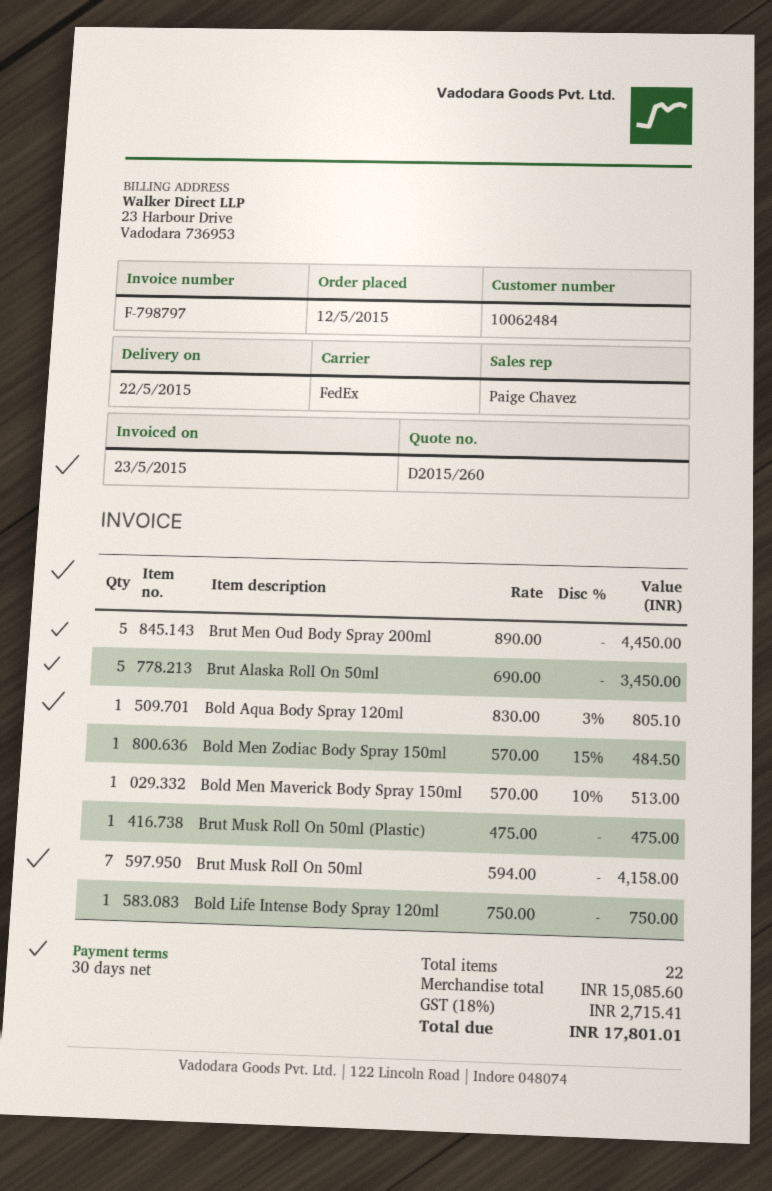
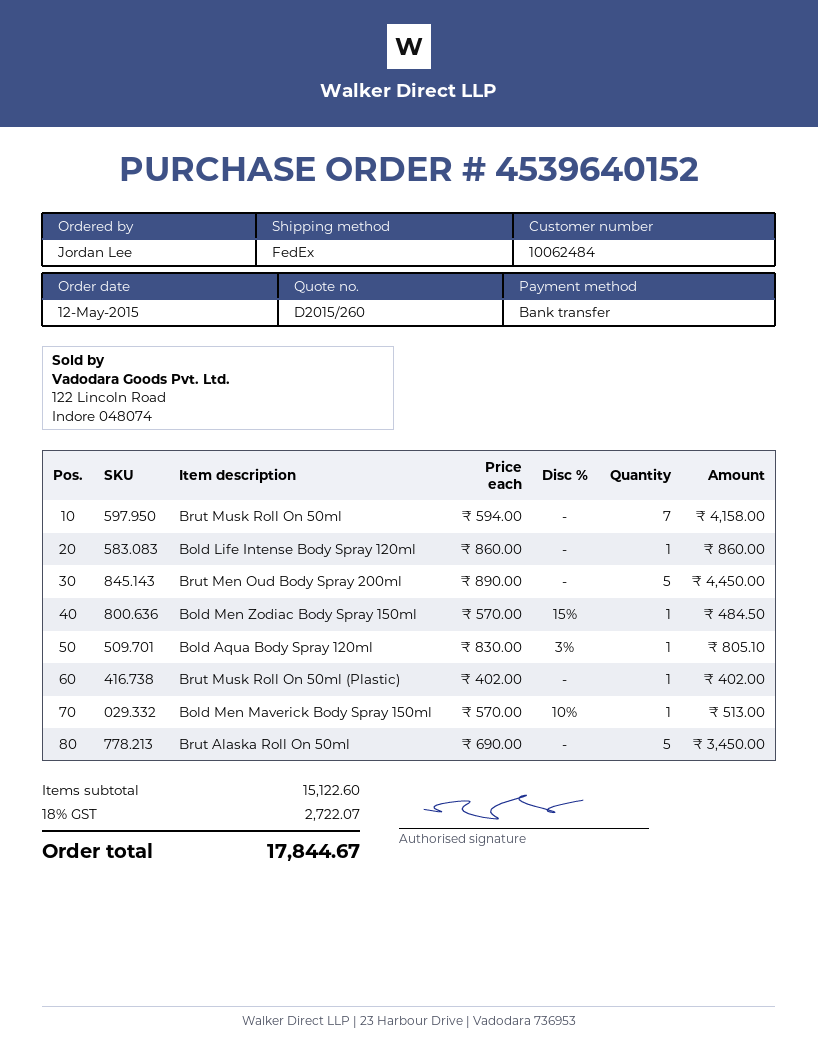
Brut Musk Roll On 50ml (Plastic): 1 x 475.00 = 475.00 -> 1 x 402.00 = 402.00
Bold Life Intense Body Spray 120ml: 1 x 750.00 = 750.00 -> 1 x 860.00 = 860.00
subtotal: 15085.60 -> 15122.60
tax: 18% = 2715.41 -> 18% = 2722.07
total: 17801.01 -> 17844.67

